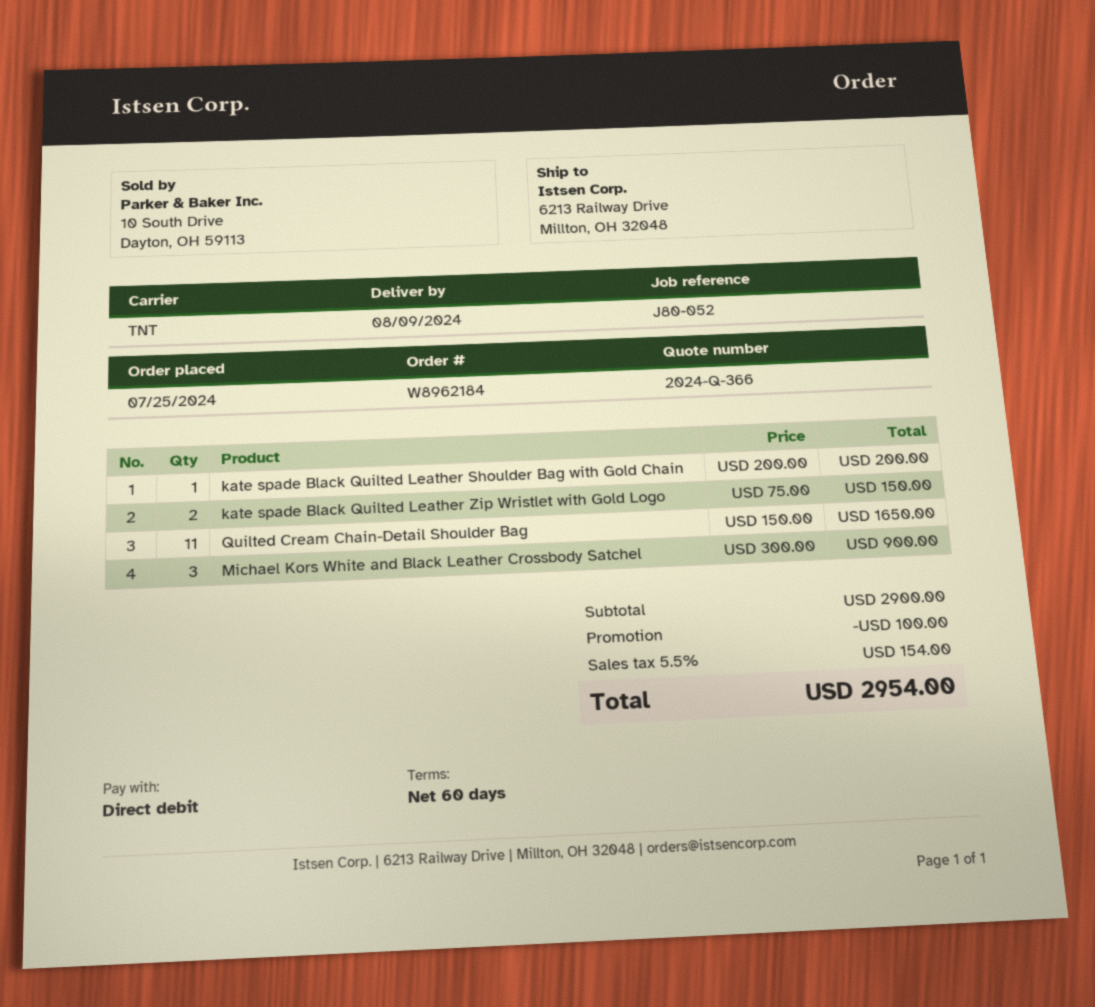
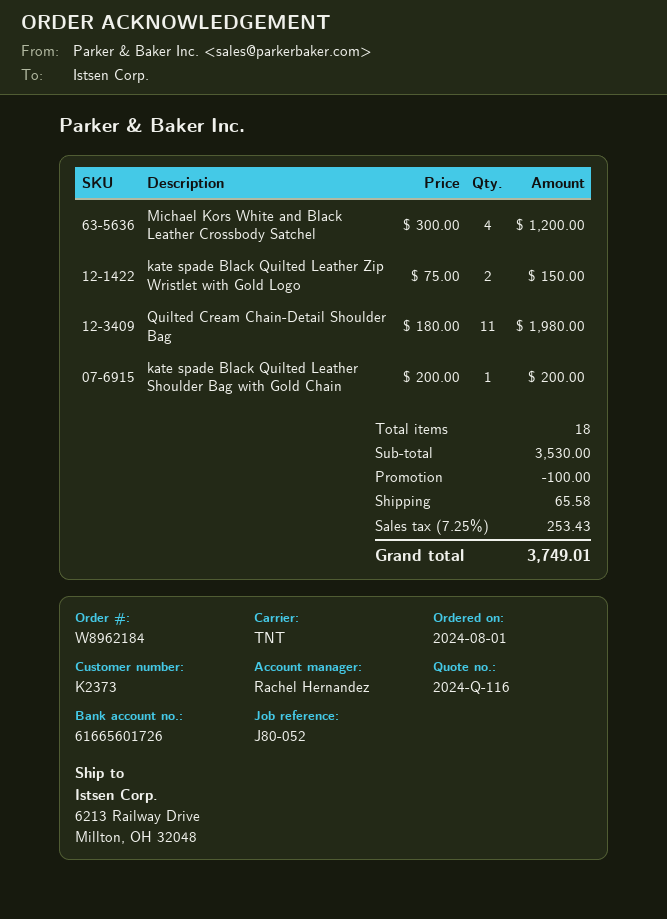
quote number: 2024-Q-366 -> 2024-Q-116
order date: 2024-07-25 -> 2024-08-01
Quilted Cream Chain-Detail Shoulder Bag: 11 x 150.00 = 1650.00 -> 11 x 180.00 = 1980.00
Michael Kors White and Black Leather Crossbody Satchel: 3 x 300.00 = 900.00 -> 4 x 300.00 = 1200.00
subtotal: 2900.00 -> 3530.00
shipping: none -> 65.58
tax: 5.5% = 154.00 -> 7.25% = 253.43
total: 2954.00 -> 3749.01

